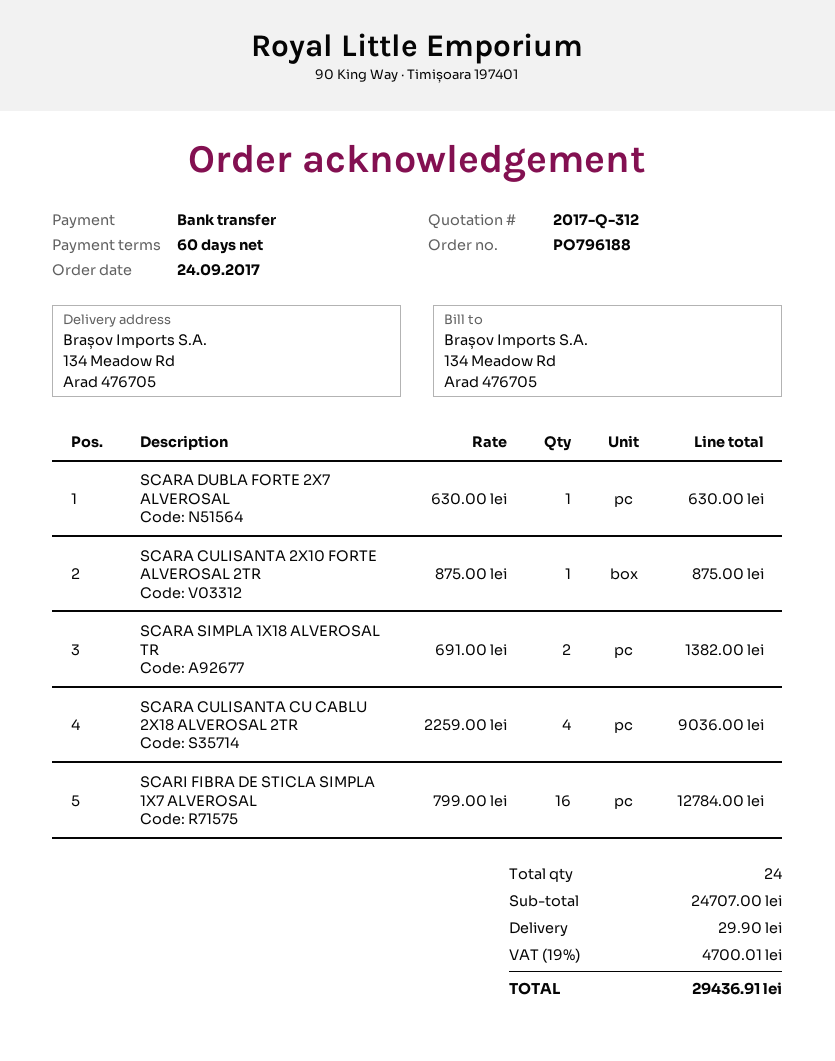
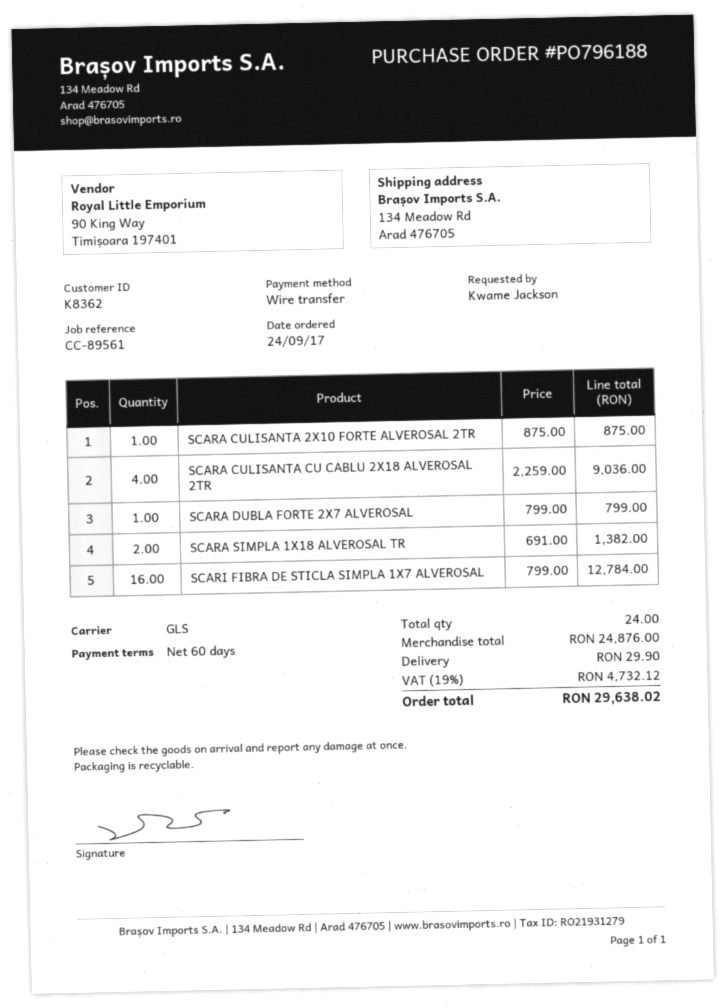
SCARA DUBLA FORTE 2X7 ALVEROSAL: 1 x 630.00 = 630.00 -> 1 x 799.00 = 799.00
subtotal: 24707.00 -> 24876.00
tax: 19% = 4700.01 -> 19% = 4732.12
total: 29436.91 -> 29638.02

